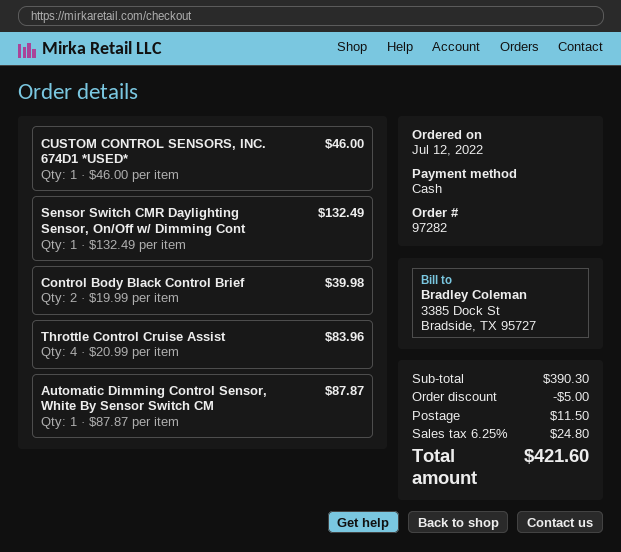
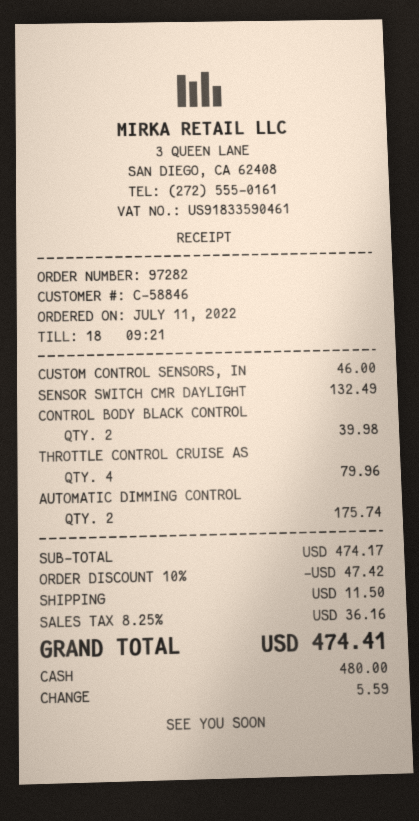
order date: 2022-07-12 -> 2022-07-11
Throttle Control Cruise Assist: 4 for 83.96 -> 4 for 79.96
Automatic Dimming Control Sensor, White By Sensor Switch CM: 1 for 87.87 -> 2 for 175.74
subtotal: 390.30 -> 474.17
discount: 5.00 -> 47.42
tax: 6.25% = 24.80 -> 8.25% = 36.16
total: 421.60 -> 474.41

